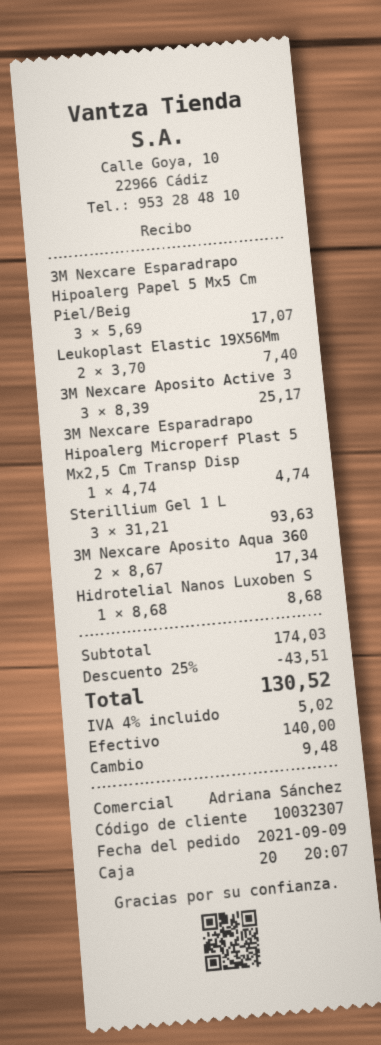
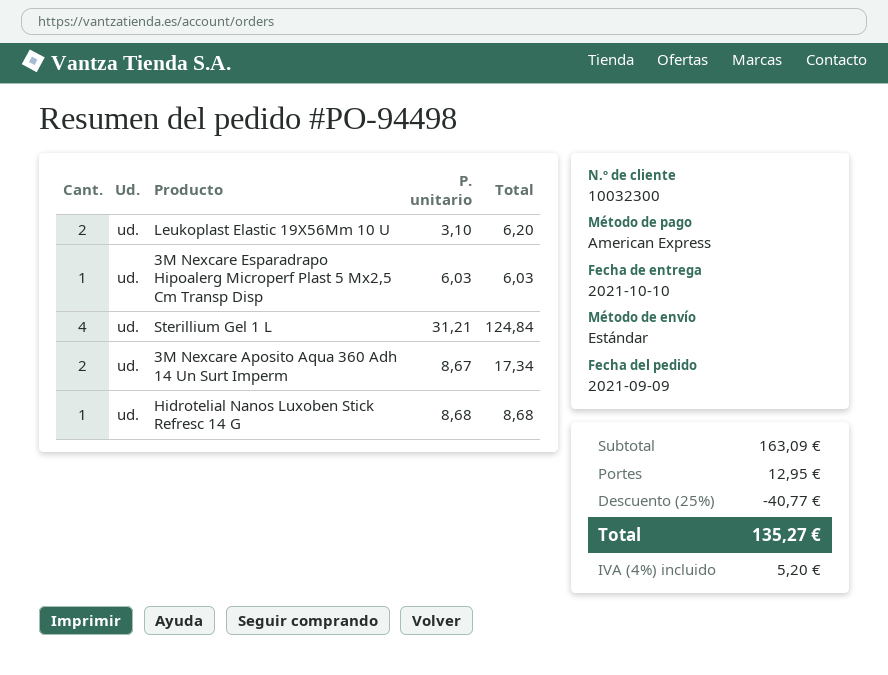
customer number: 10032307 -> 10032300
payment method: cash -> American Express
3M Nexcare Esparadrapo Hipoalerg Papel 5 Mx5 Cm Piel/Beig: 3 x 5.69 = 17.07 -> none
Leukoplast Elastic 19X56Mm: 2 x 3.70 = 7.40 -> 2 x 3.10 = 6.20
3M Nexcare Aposito Active 3: 3 x 8.39 = 25.17 -> none
3M Nexcare Esparadrapo Hipoalerg Microperf Plast 5 Mx2,5 Cm Transp Disp: 1 x 4.74 = 4.74 -> 1 x 6.03 = 6.03
Sterillium Gel 1 L: 3 x 31.21 = 93.63 -> 4 x 31.21 = 124.84
subtotal: 174.03 -> 163.09
discount: 25% = 43.51 -> 25% = 40.77
shipping: none -> 12.95
tax: 4% = 5.02 -> 4% = 5.20
total: 130.52 -> 135.27

